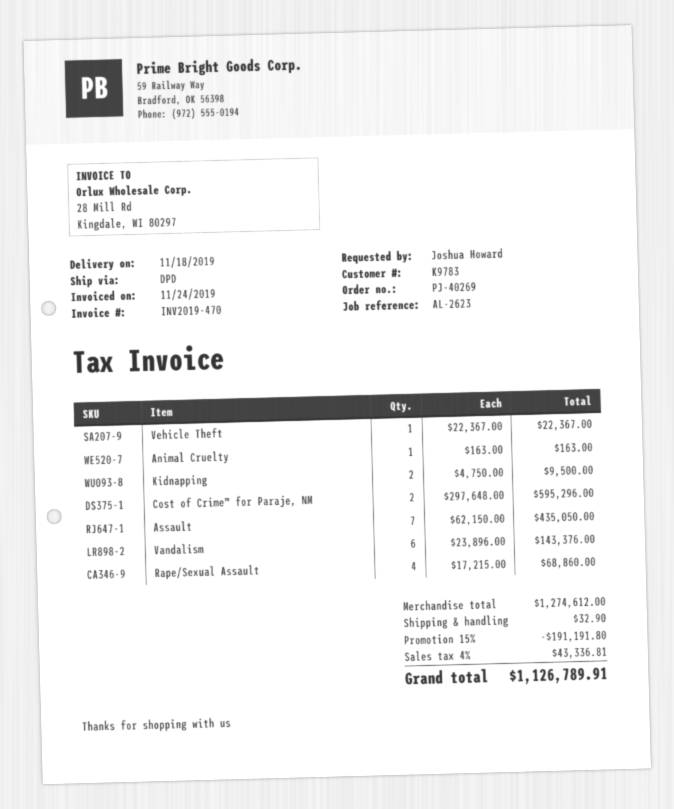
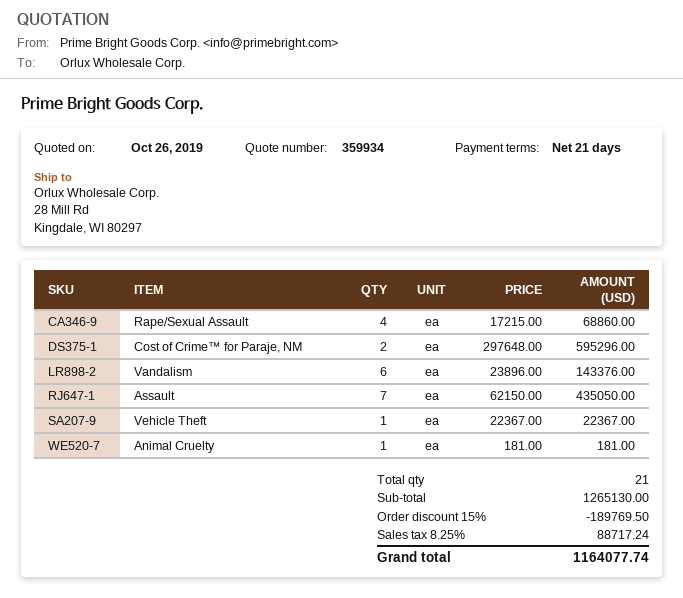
Animal Cruelty: 1 x 163.00 = 163.00 -> 1 x 181.00 = 181.00
Kidnapping: 2 x 4750.00 = 9500.00 -> none
subtotal: 1274612.00 -> 1265130.00
discount: 15% = 191191.80 -> 15% = 189769.50
shipping: 32.90 -> none
tax: 4% = 43336.81 -> 8.25% = 88717.24
total: 1126789.91 -> 1164077.74

